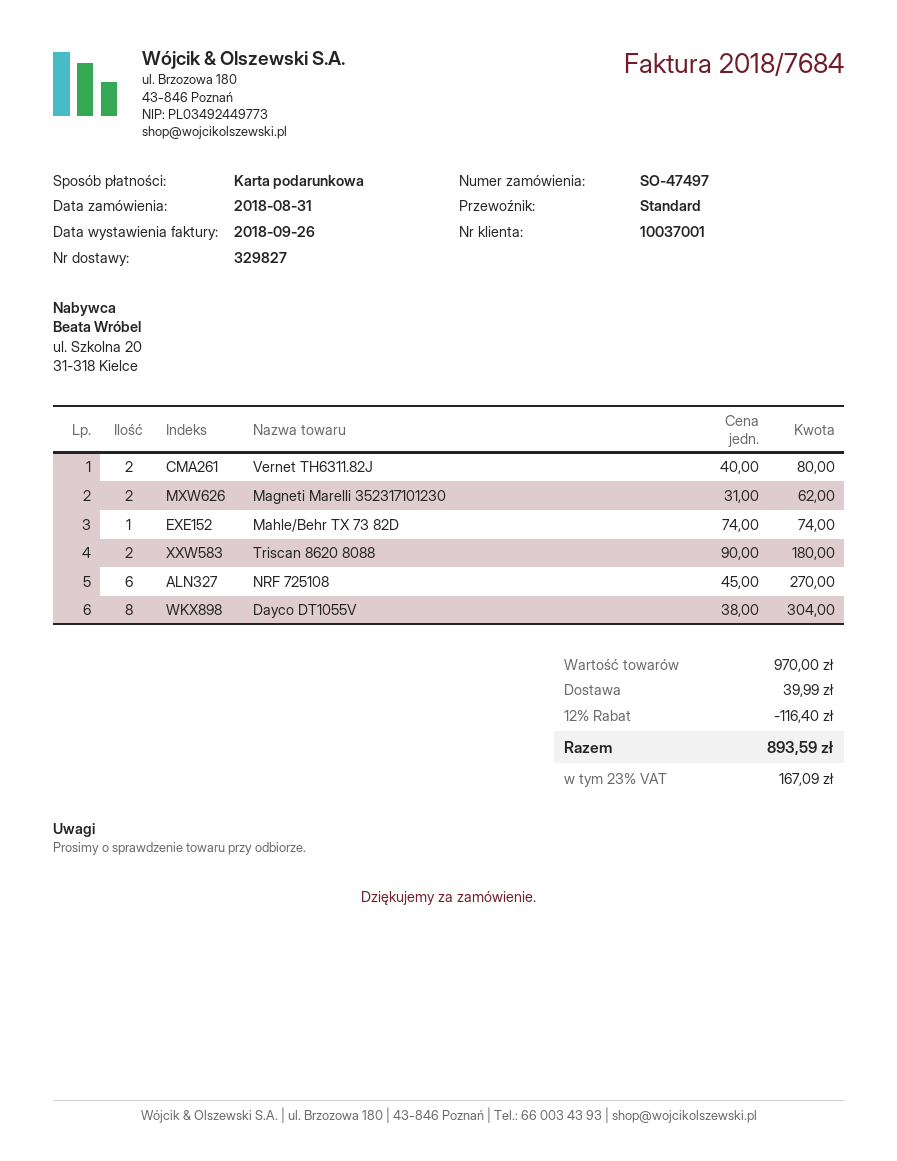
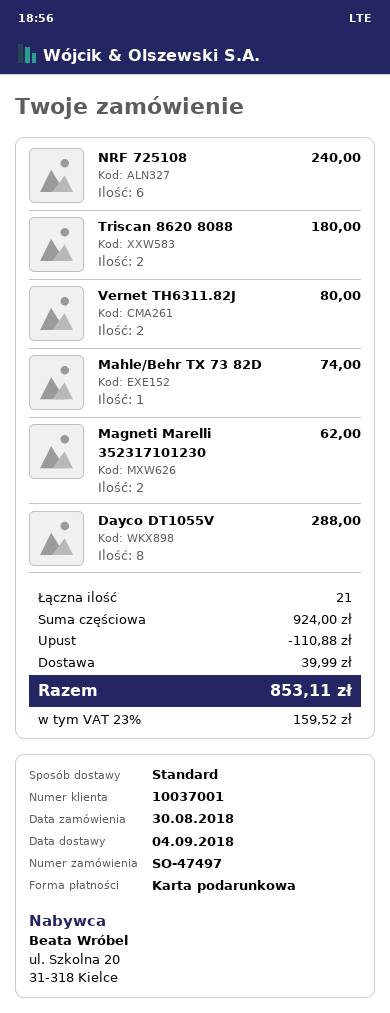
order date: 2018-08-31 -> 2018-08-30
NRF 725108: 6 for 270.00 -> 6 for 240.00
Dayco DT1055V: 8 for 304.00 -> 8 for 288.00
subtotal: 970.00 -> 924.00
discount: 116.40 -> 110.88
tax: 23% = 167.09 -> 23% = 159.52
total: 893.59 -> 853.11

